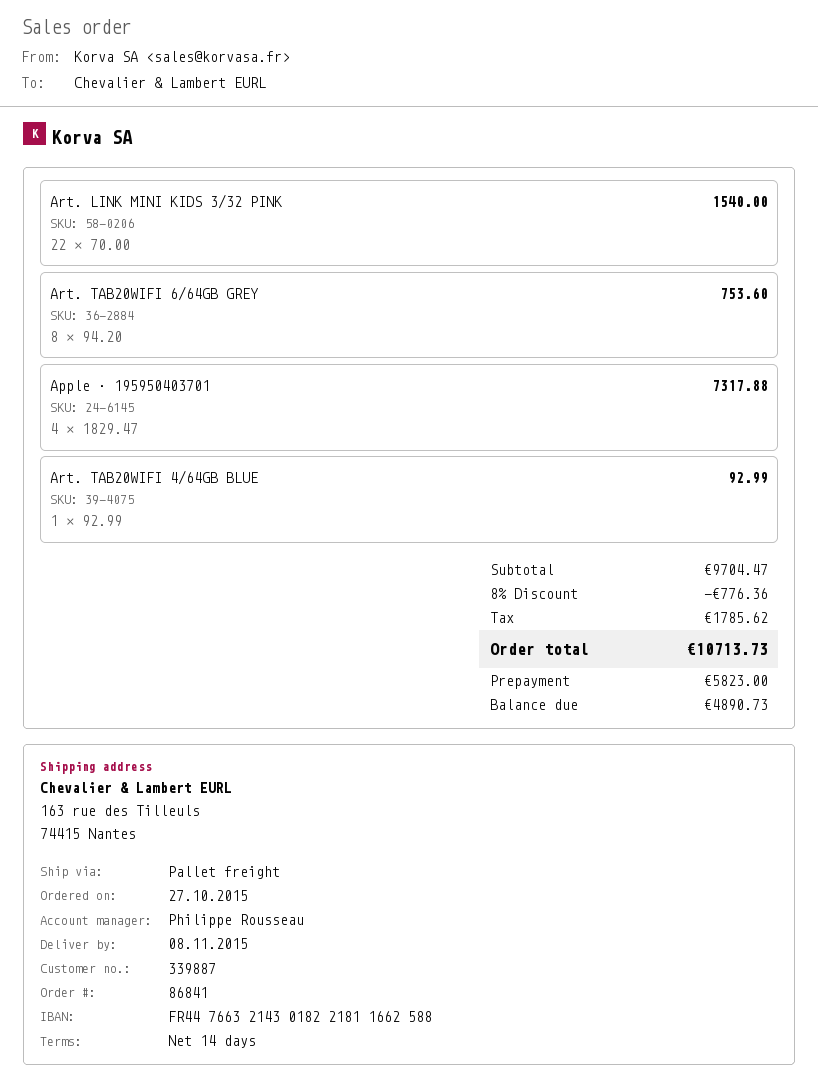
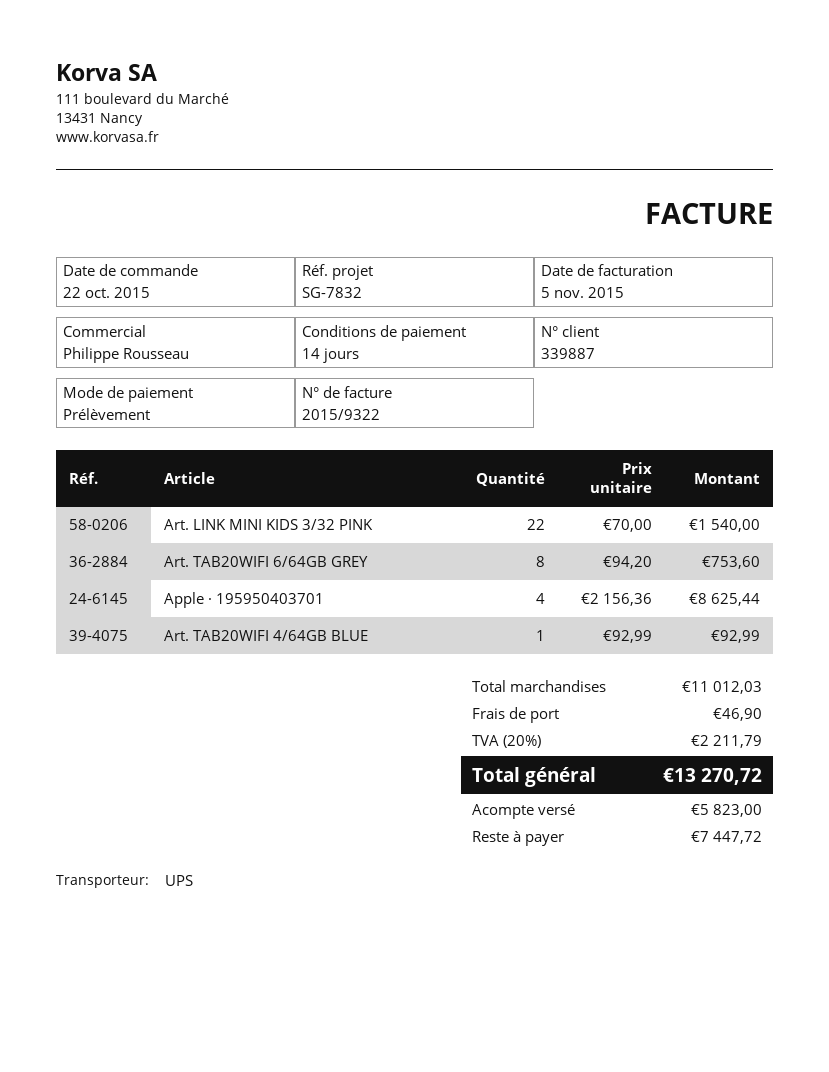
order date: 2015-10-27 -> 2015-10-22
shipping method: pallet freight -> UPS
Apple · 195950403701: 4 x 1829.47 = 7317.88 -> 4 x 2156.36 = 8625.44
subtotal: 9704.47 -> 11012.03
discount: 8% = 776.36 -> none
shipping: none -> 46.90
tax: 1785.62 -> 2211.79
total: 10713.73 -> 13270.72
balance: 4890.73 -> 7447.72

